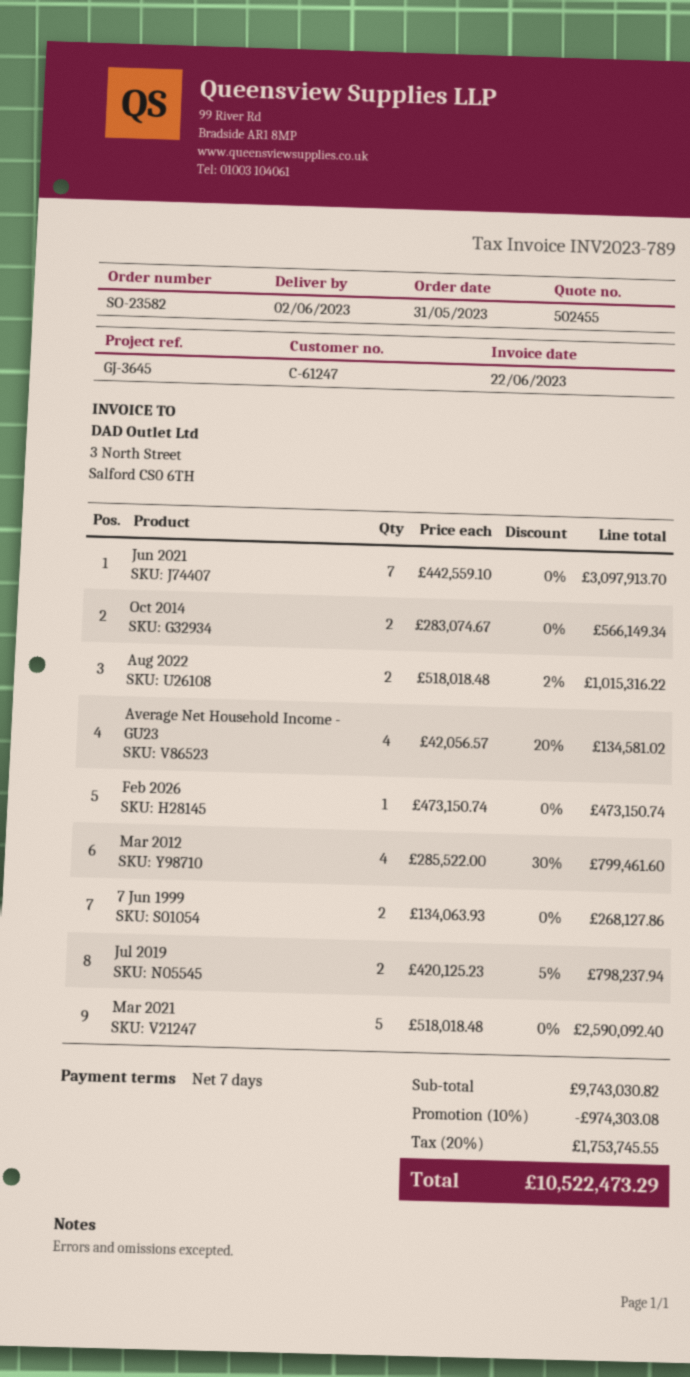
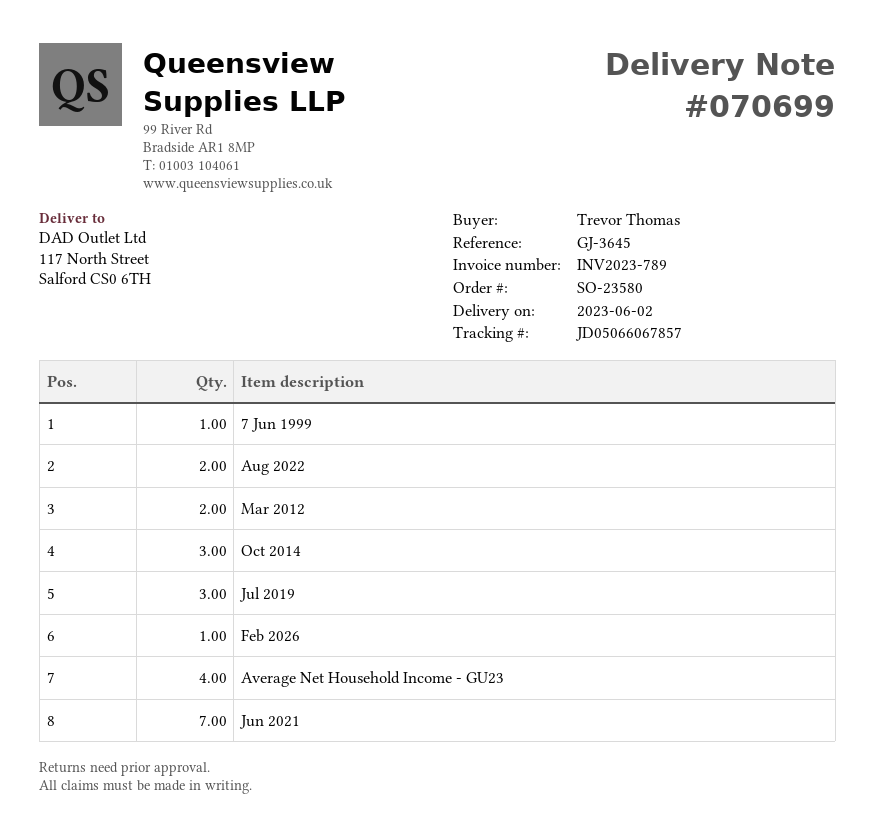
order number: SO-23582 -> SO-23580
Oct 2014: 2 -> 3
Mar 2012: 4 -> 2
7 Jun 1999: 2 -> 1
Jul 2019: 2 -> 3
Mar 2021: 5 -> none

